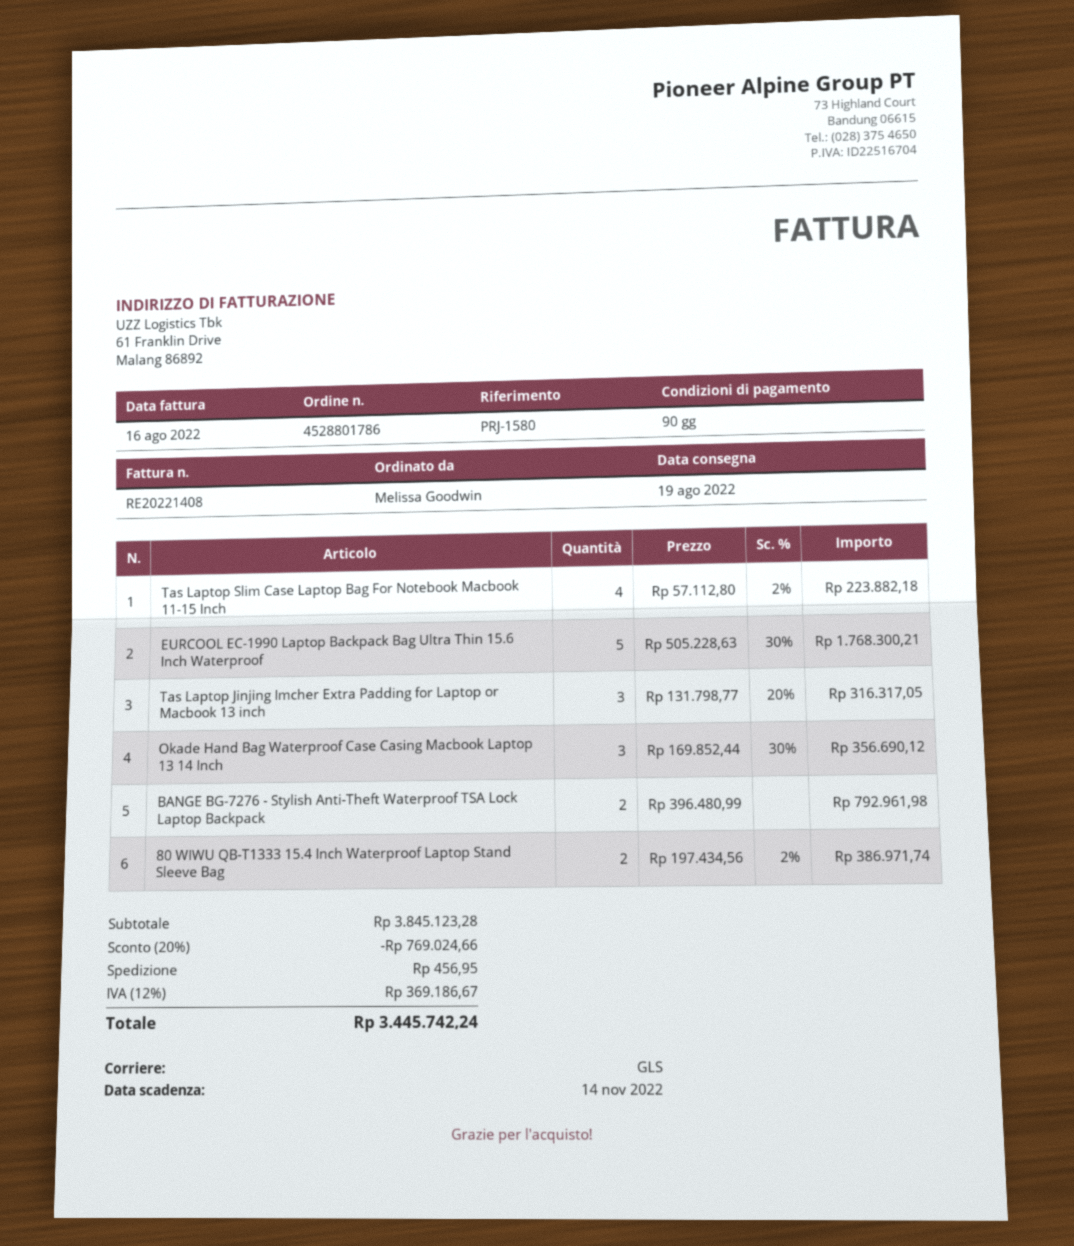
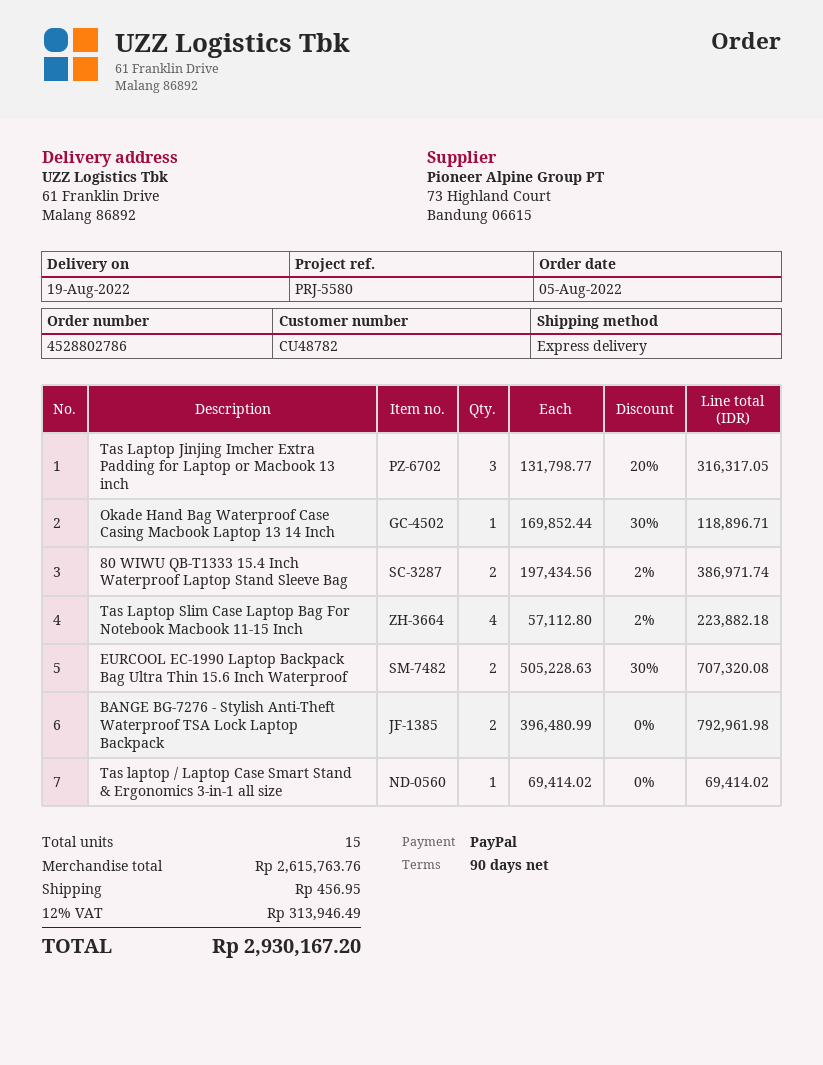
order number: 4528801786 -> 4528802786
reference: PRJ-1580 -> PRJ-5580
shipping method: GLS -> express
EURCOOL EC-1990 Laptop Backpack Bag Ultra Thin 15.6 Inch Waterproof: 5 x 505228.63 - 30% = 1768300.21 -> 2 x 505228.63 - 30% = 707320.08
Okade Hand Bag Waterproof Case Casing Macbook Laptop 13 14 Inch: 3 x 169852.44 - 30% = 356690.12 -> 1 x 169852.44 - 30% = 118896.71
Tas laptop / Laptop Case Smart Stand & Ergonomics 3-in-1 all size: none -> 1 x 69414.02 = 69414.02
subtotal: 3845123.28 -> 2615763.76
discount: 20% = 769024.66 -> none
tax: 12% = 369186.67 -> 12% = 313946.49
total: 3445742.24 -> 2930167.20

